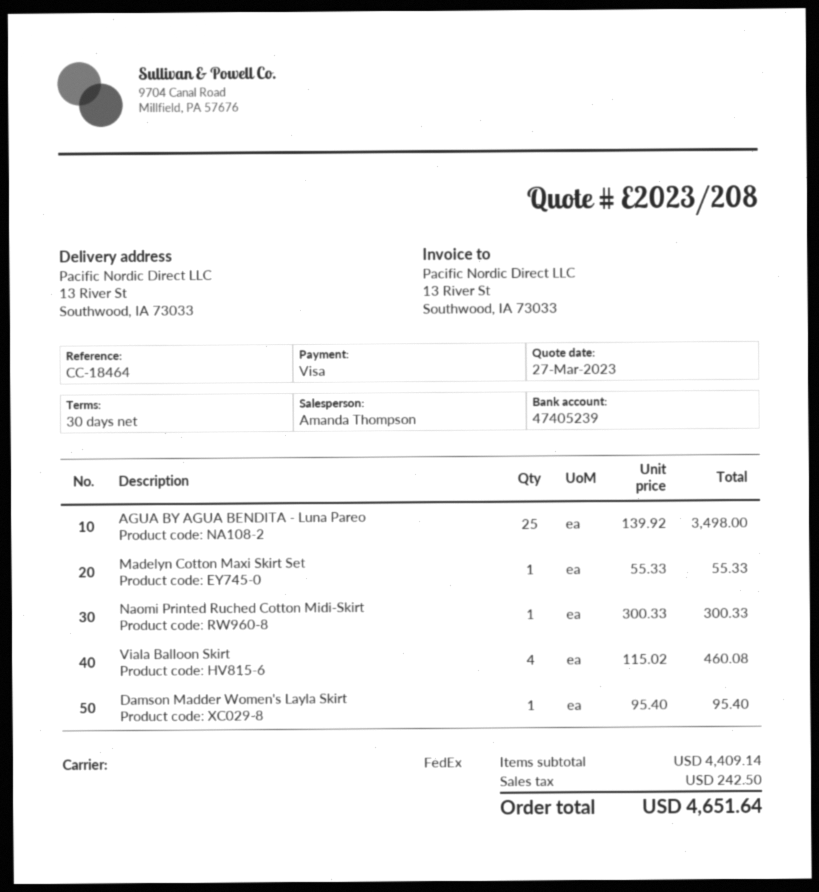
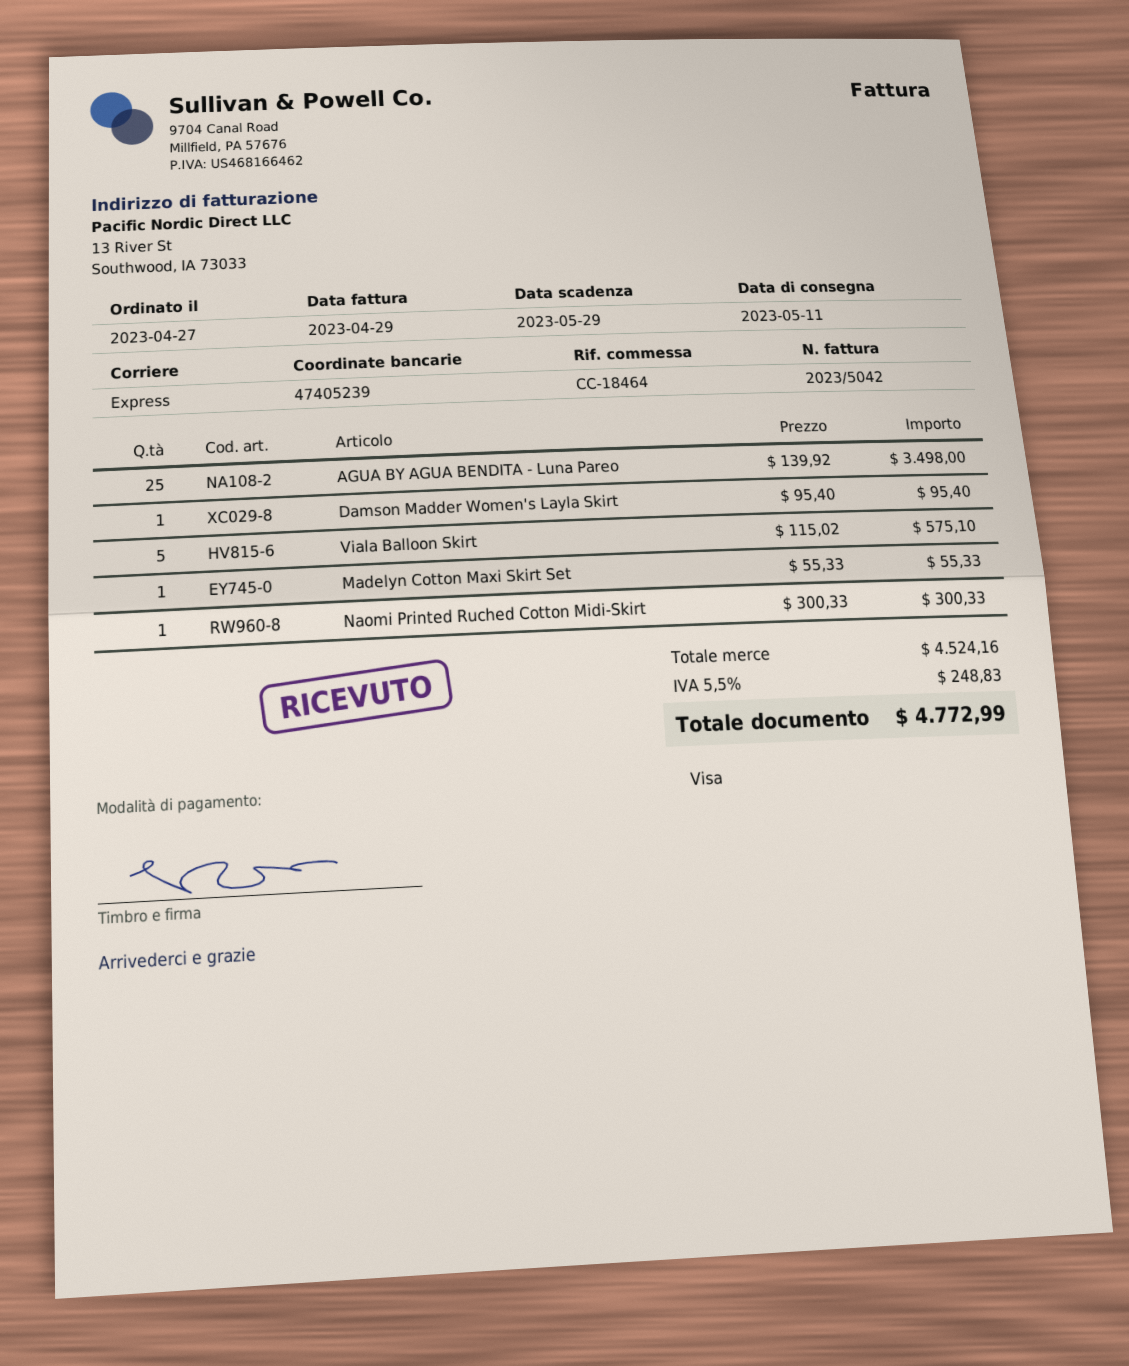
shipping method: FedEx -> express
Viala Balloon Skirt: 4 x 115.02 = 460.08 -> 5 x 115.02 = 575.10
subtotal: 4409.14 -> 4524.16
tax: 242.50 -> 248.83
total: 4651.64 -> 4772.99

